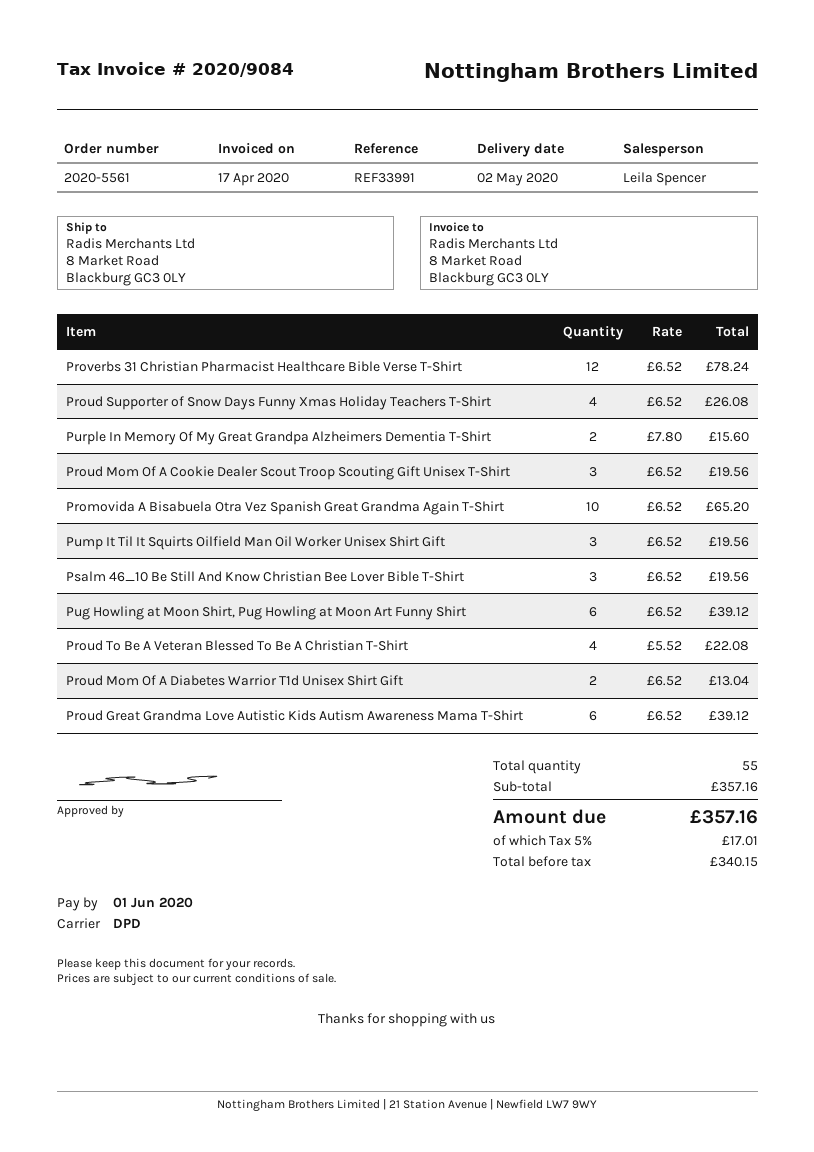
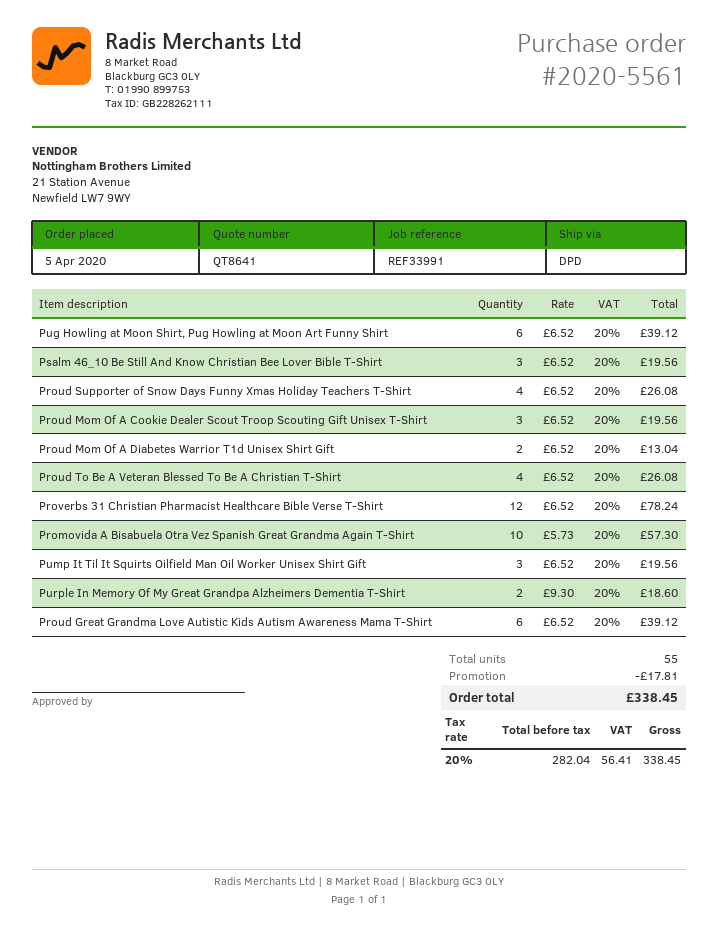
Purple In Memory Of My Great Grandpa Alzheimers Dementia T-Shirt: 2 x 7.80 = 15.60 -> 2 x 9.30 = 18.60
Promovida A Bisabuela Otra Vez Spanish Great Grandma Again T-Shirt: 10 x 6.52 = 65.20 -> 10 x 5.73 = 57.30
Proud To Be A Veteran Blessed To Be A Christian T-Shirt: 4 x 5.52 = 22.08 -> 4 x 6.52 = 26.08
discount: none -> 17.81
net: 340.15 -> 282.04
tax: 5% = 17.01 -> 20% = 56.41
total: 357.16 -> 338.45

